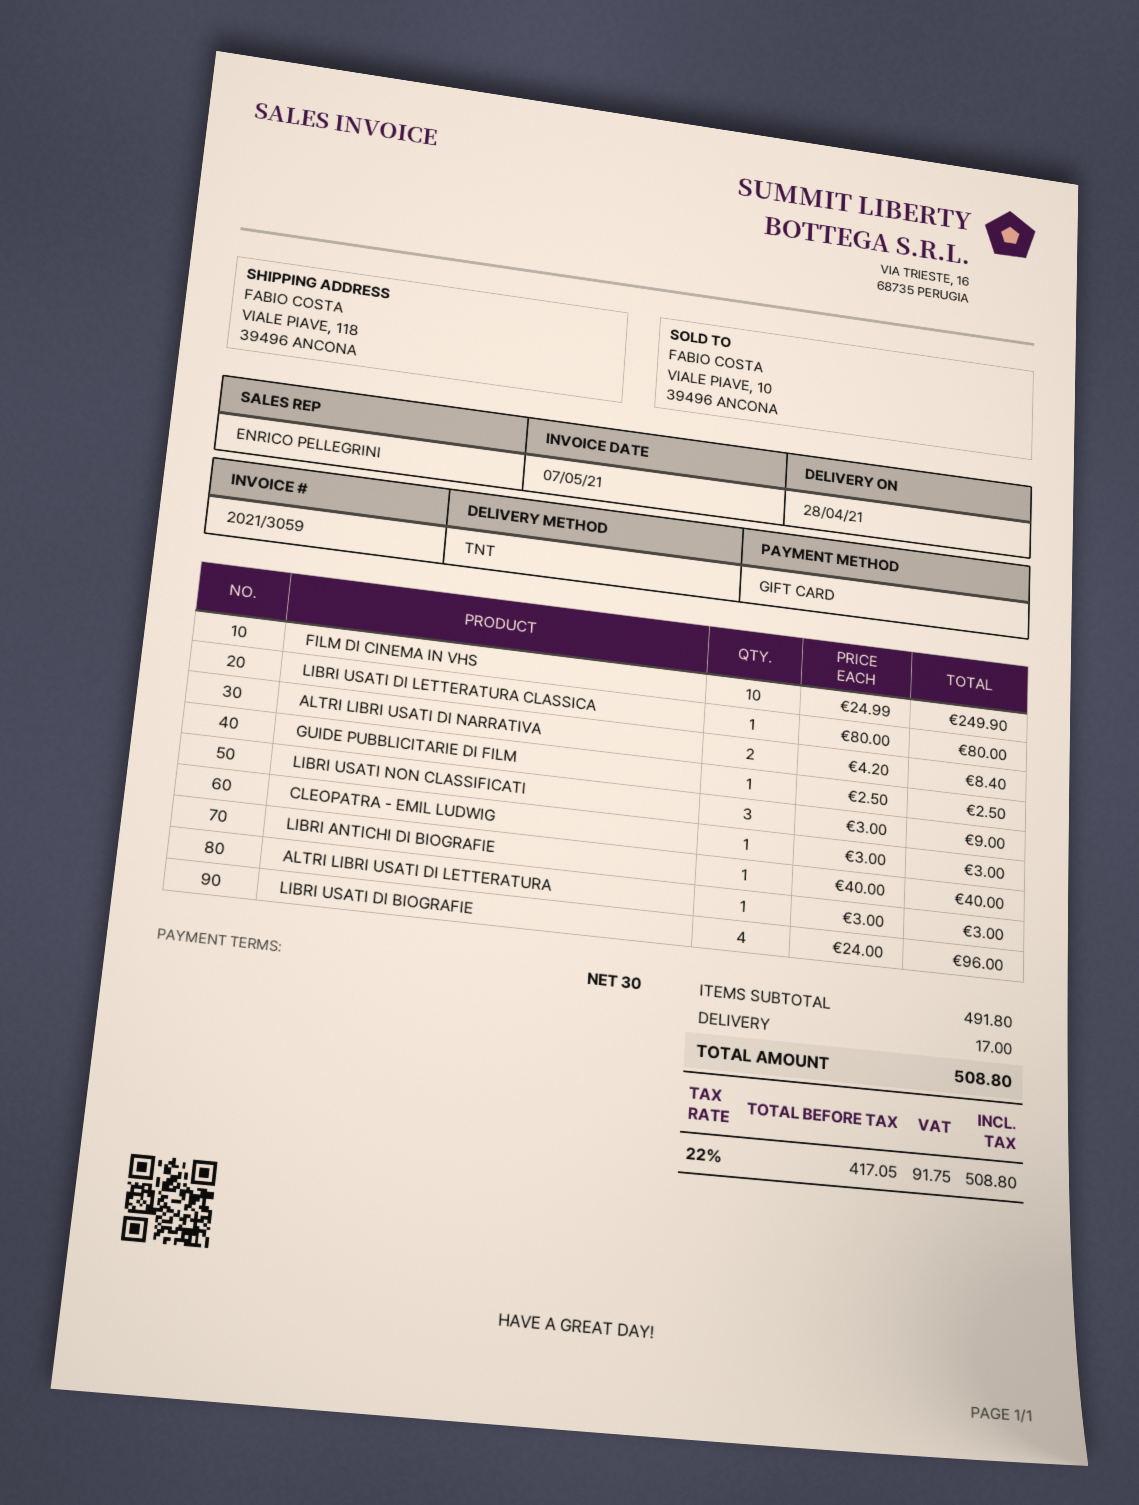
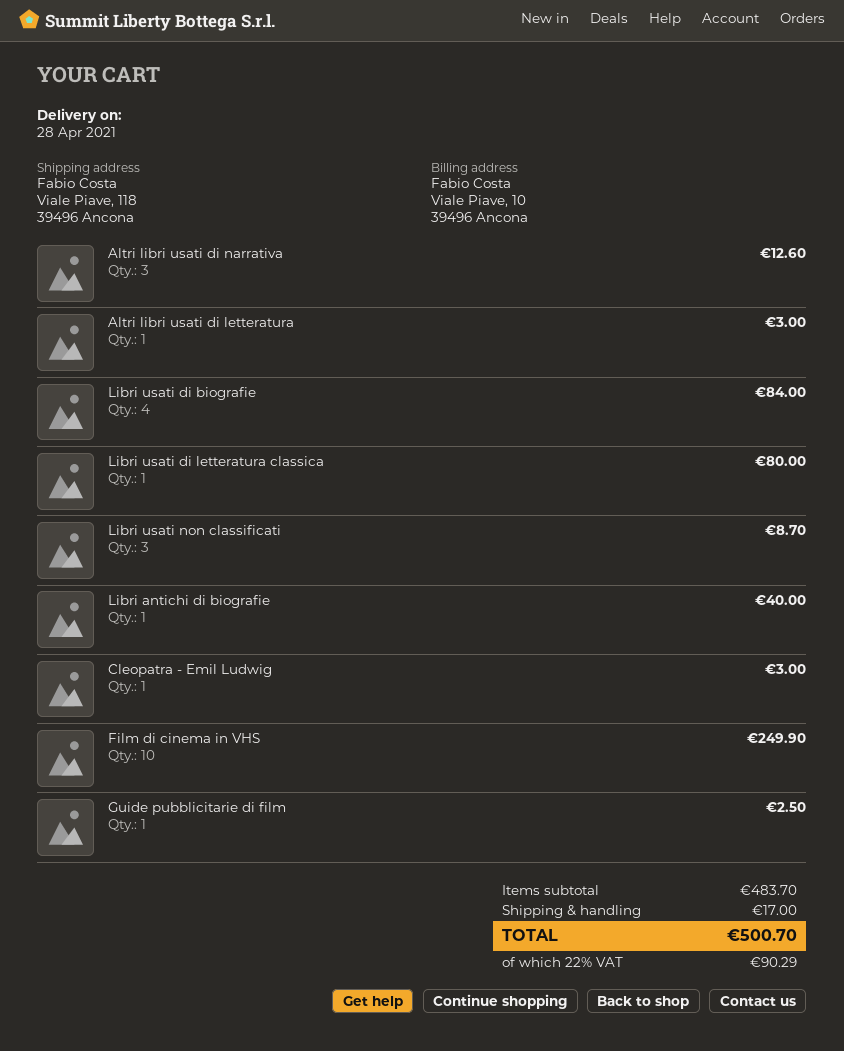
ALTRI LIBRI USATI DI NARRATIVA: 2 for 8.40 -> 3 for 12.60
LIBRI USATI NON CLASSIFICATI: 3 for 9.00 -> 3 for 8.70
LIBRI USATI DI BIOGRAFIE: 4 for 96.00 -> 4 for 84.00
subtotal: 491.80 -> 483.70
tax: 22% = 91.75 -> 22% = 90.29
total: 508.80 -> 500.70

